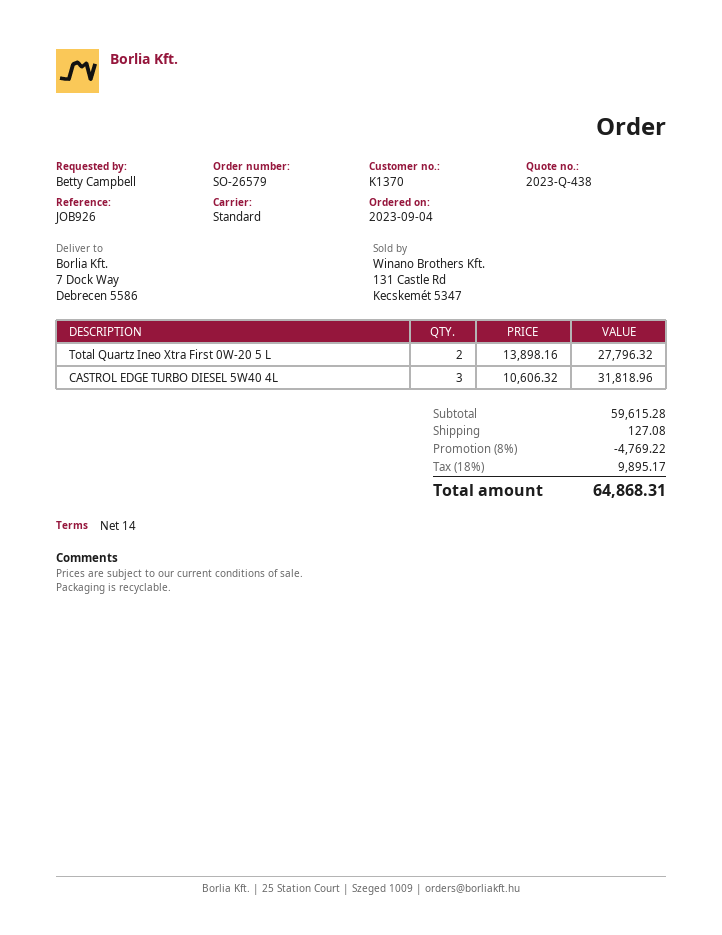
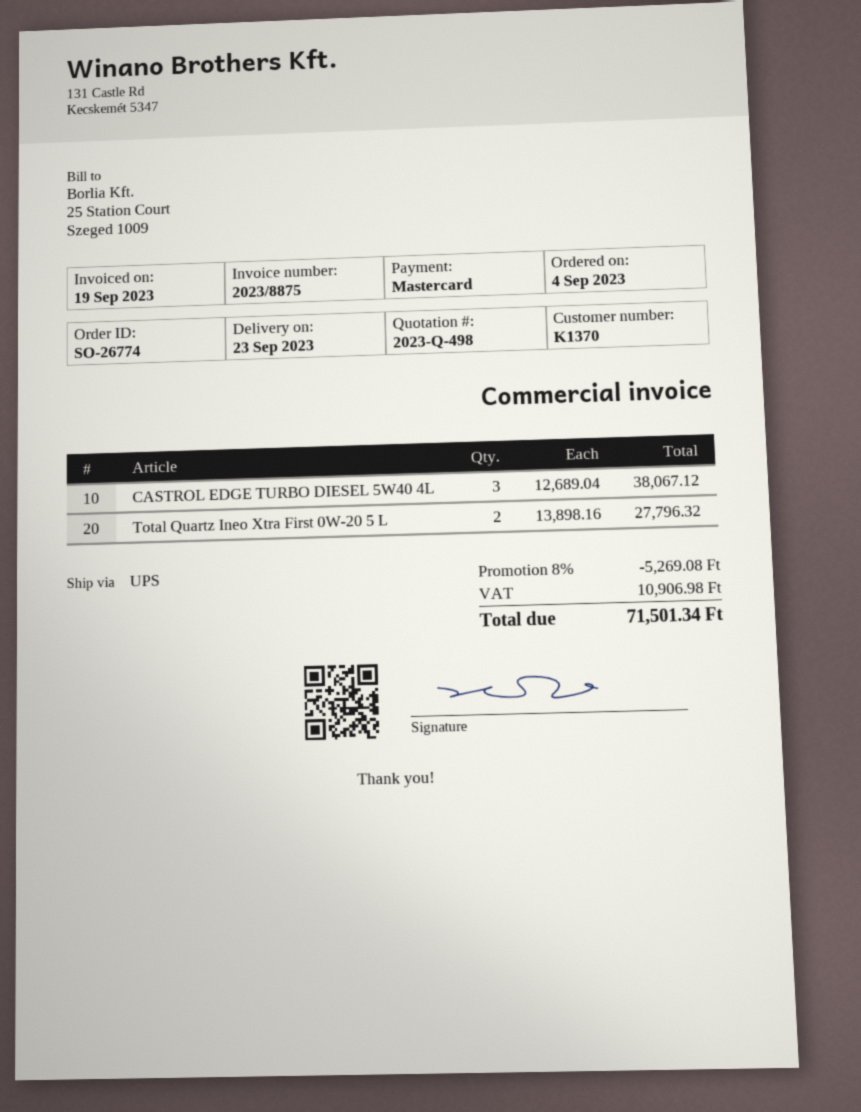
quote number: 2023-Q-438 -> 2023-Q-498
order number: SO-26579 -> SO-26774
shipping method: standard -> UPS
CASTROL EDGE TURBO DIESEL 5W40 4L: 3 x 10606.32 = 31818.96 -> 3 x 12689.04 = 38067.12
discount: 8% = 4769.22 -> 8% = 5269.08
shipping: 127.08 -> none
tax: 9895.17 -> 10906.98
total: 64868.31 -> 71501.34

